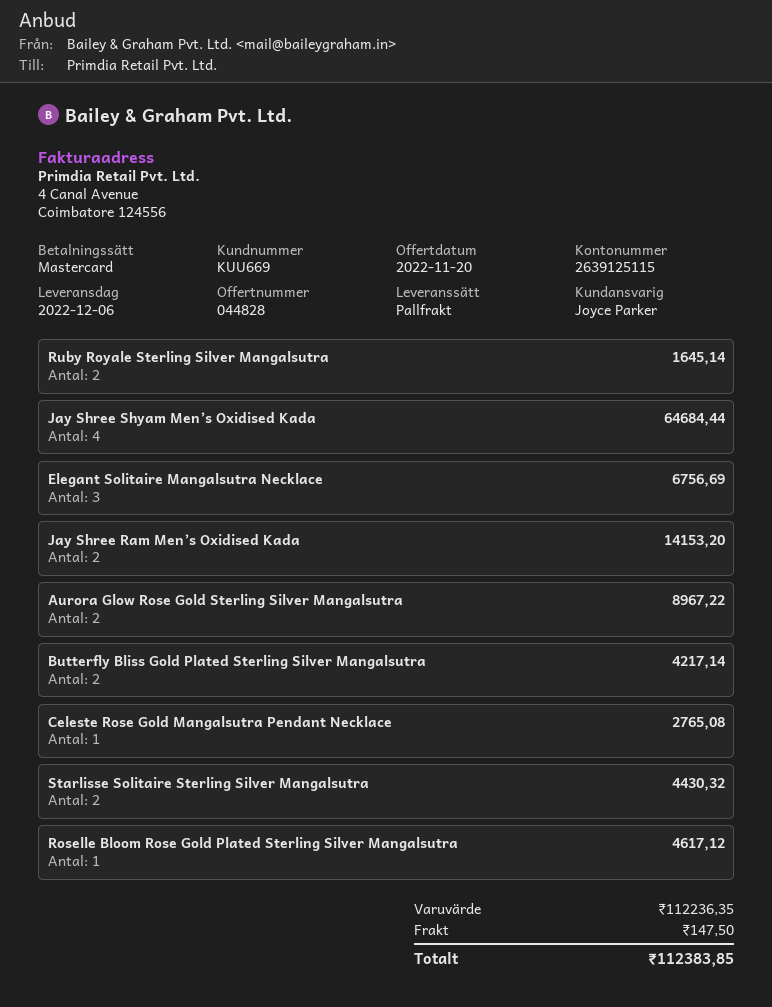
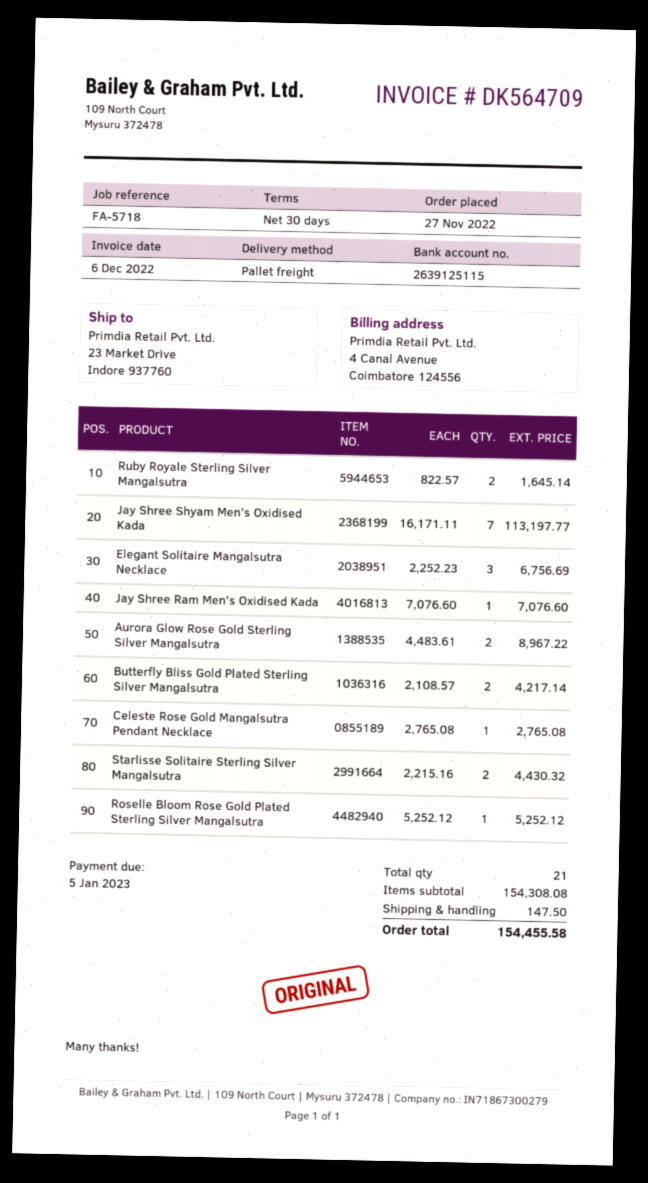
Jay Shree Shyam Men’s Oxidised Kada: 4 for 64684.44 -> 7 for 113197.77
Jay Shree Ram Men’s Oxidised Kada: 2 for 14153.20 -> 1 for 7076.60
Roselle Bloom Rose Gold Plated Sterling Silver Mangalsutra: 1 for 4617.12 -> 1 for 5252.12
subtotal: 112236.35 -> 154308.08
total: 112383.85 -> 154455.58

